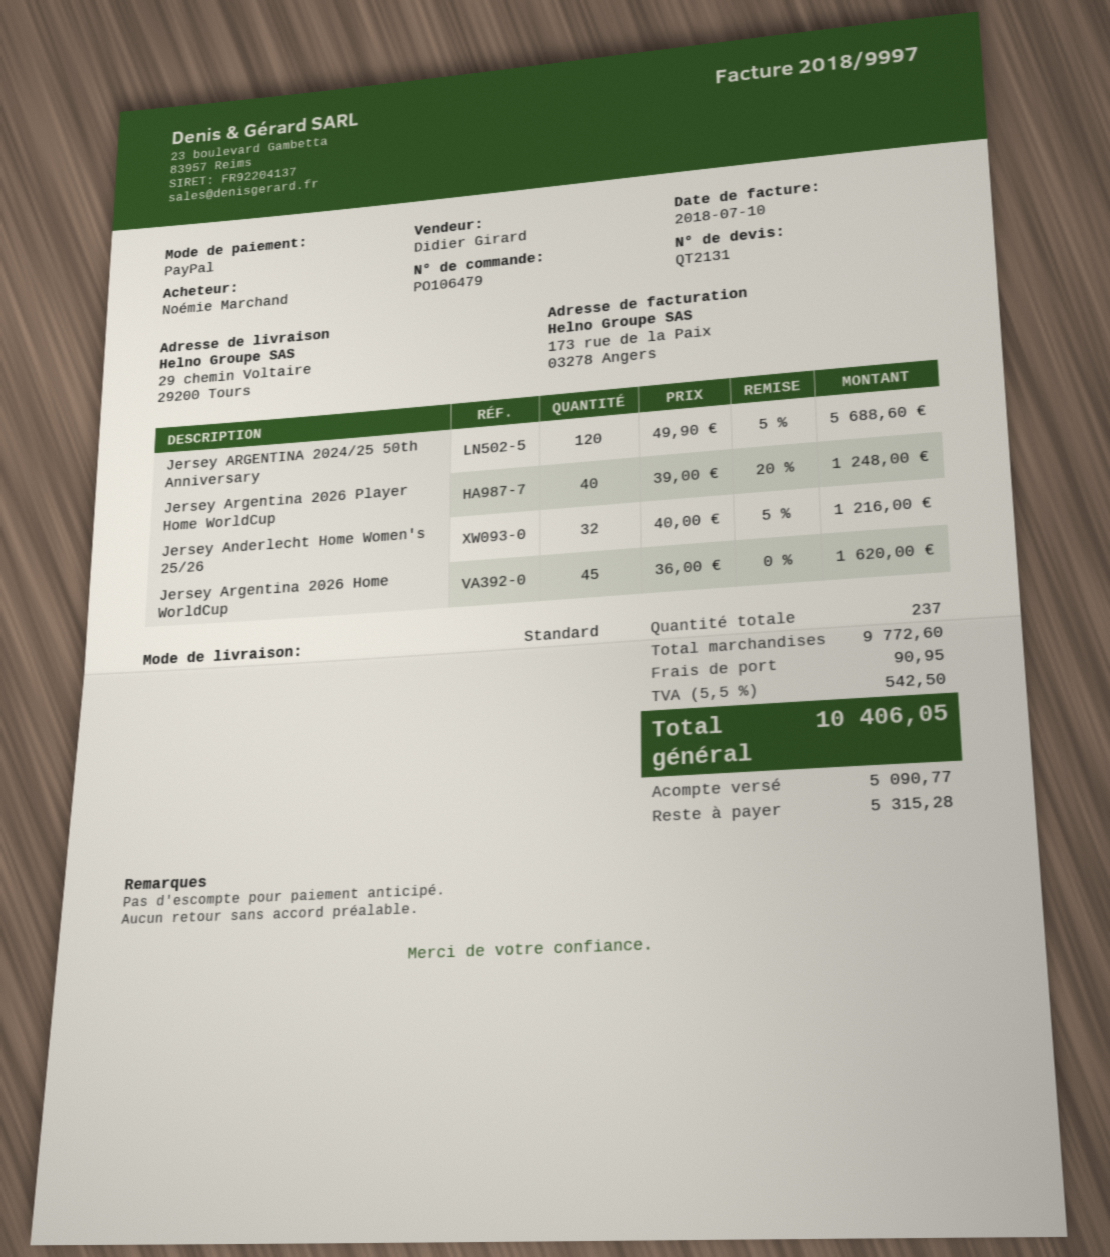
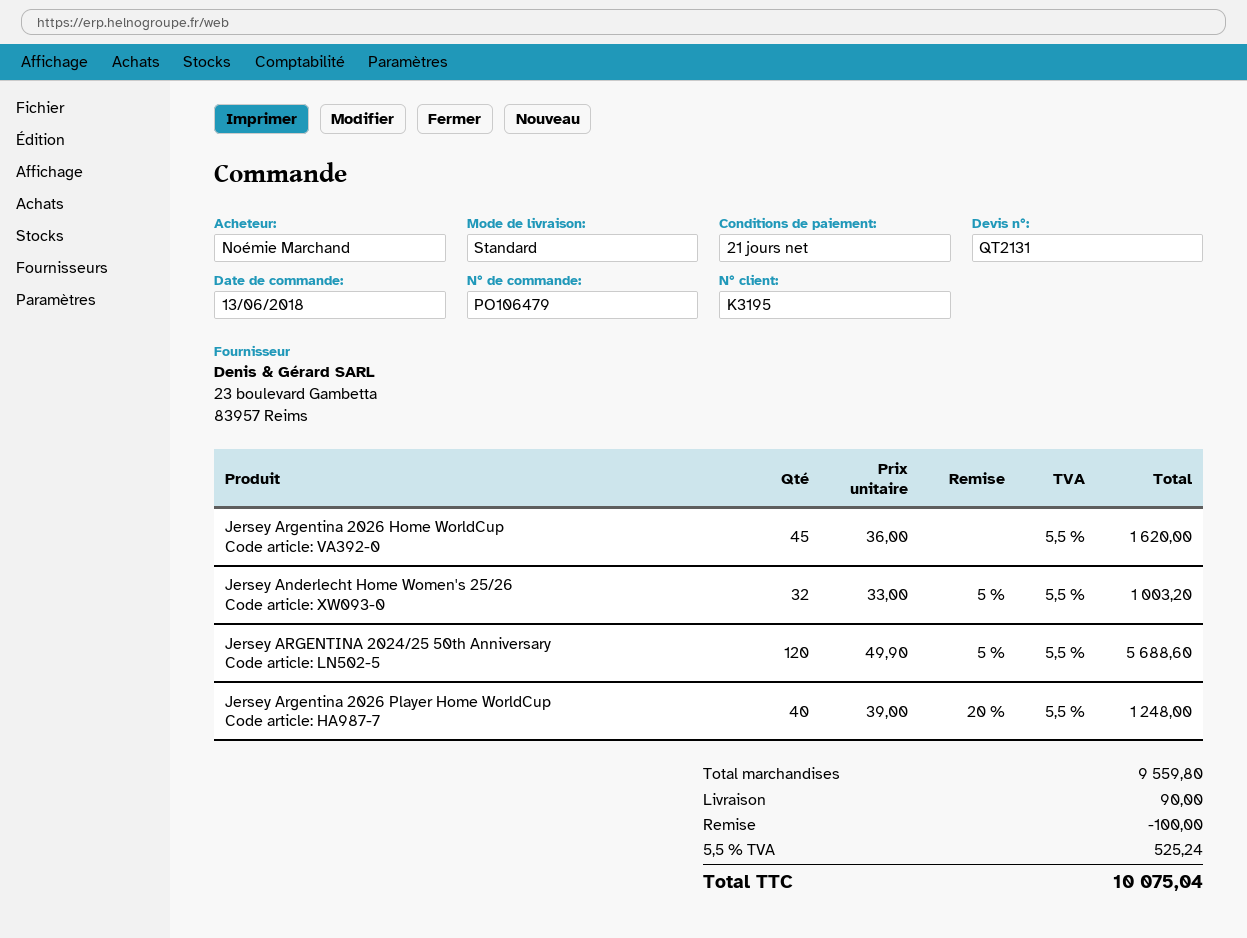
Jersey Anderlecht Home Women's 25/26: 32 x 40.00 - 5% = 1216.00 -> 32 x 33.00 - 5% = 1003.20
subtotal: 9772.60 -> 9559.80
discount: none -> 100.00
shipping: 90.95 -> 90.00
tax: 5.5% = 542.50 -> 5.5% = 525.24
total: 10406.05 -> 10075.04

